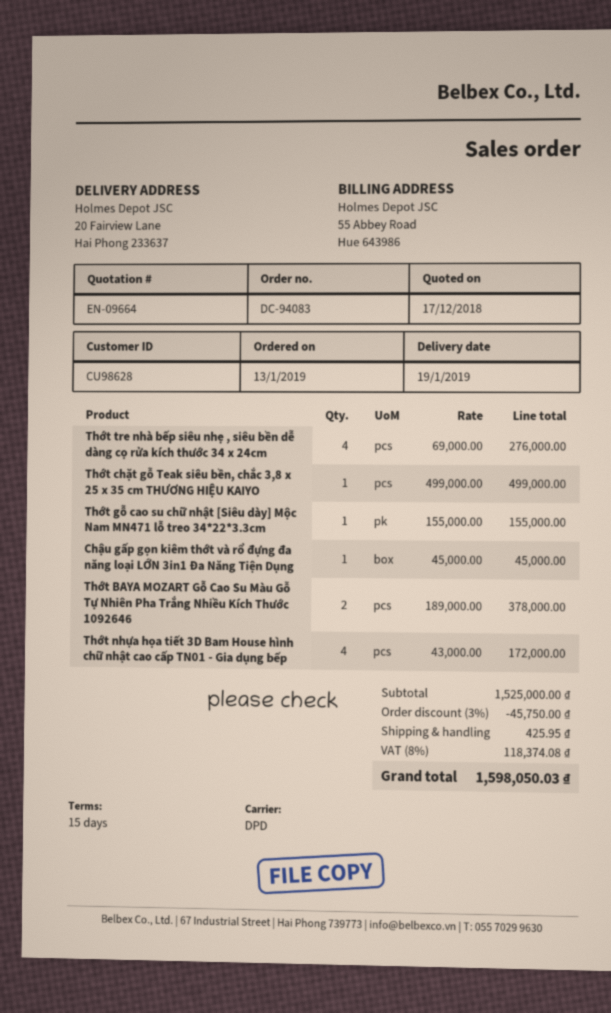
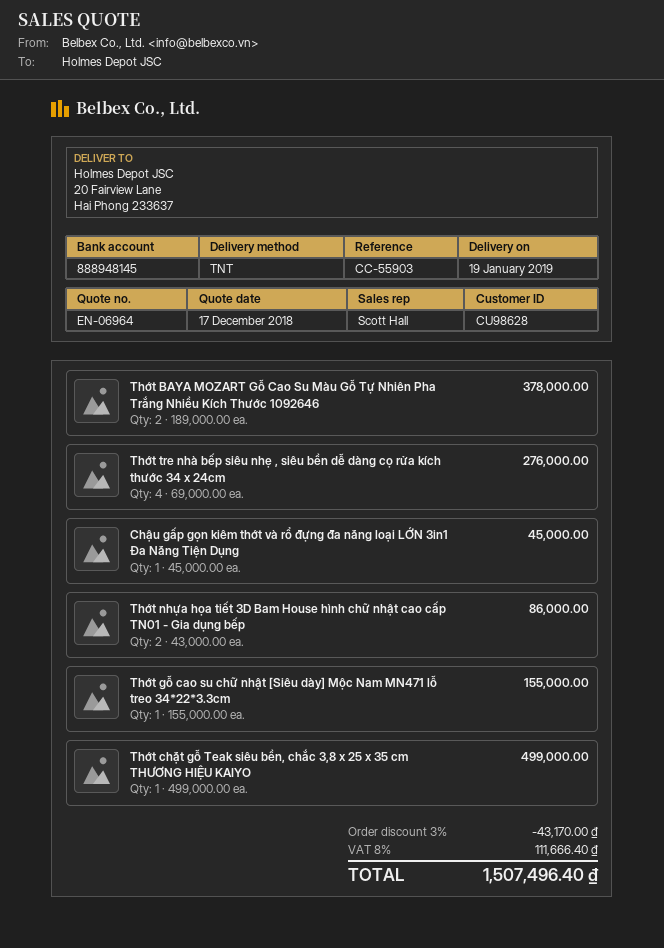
quote number: EN-09664 -> EN-06964
shipping method: DPD -> TNT
Thớt nhựa họa tiết 3D Bam House hình chữ nhật cao cấp TN01 - Gia dụng bếp: 4 x 43000.00 = 172000.00 -> 2 x 43000.00 = 86000.00
discount: 3% = 45750.00 -> 3% = 43170.00
shipping: 425.95 -> none
tax: 8% = 118374.08 -> 8% = 111666.40
total: 1598050.03 -> 1507496.40

